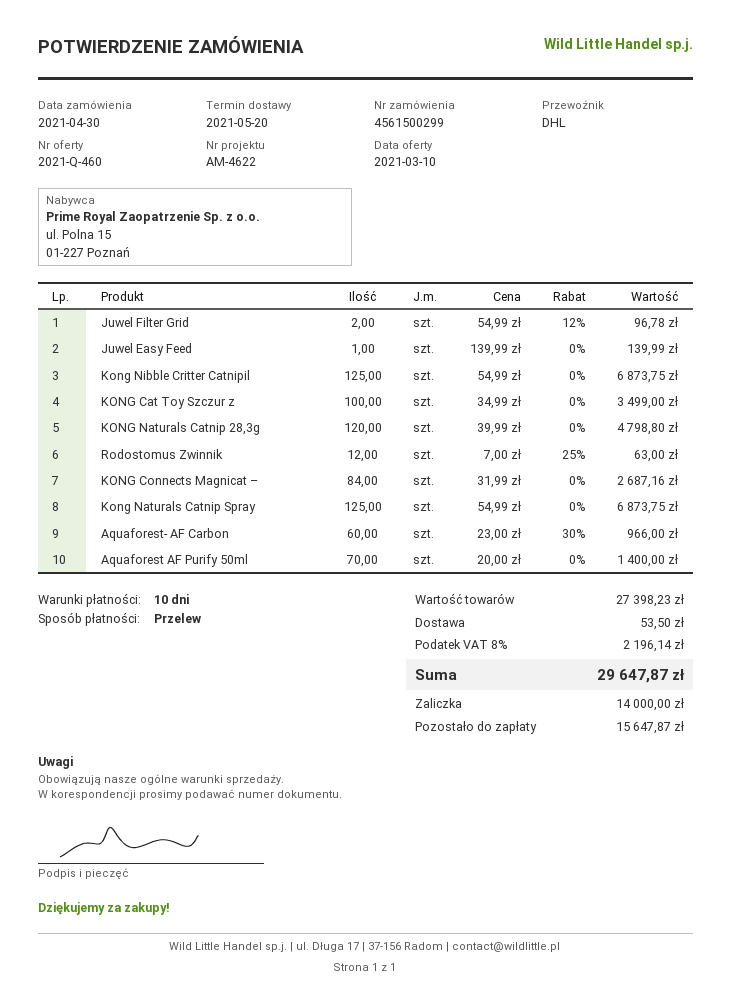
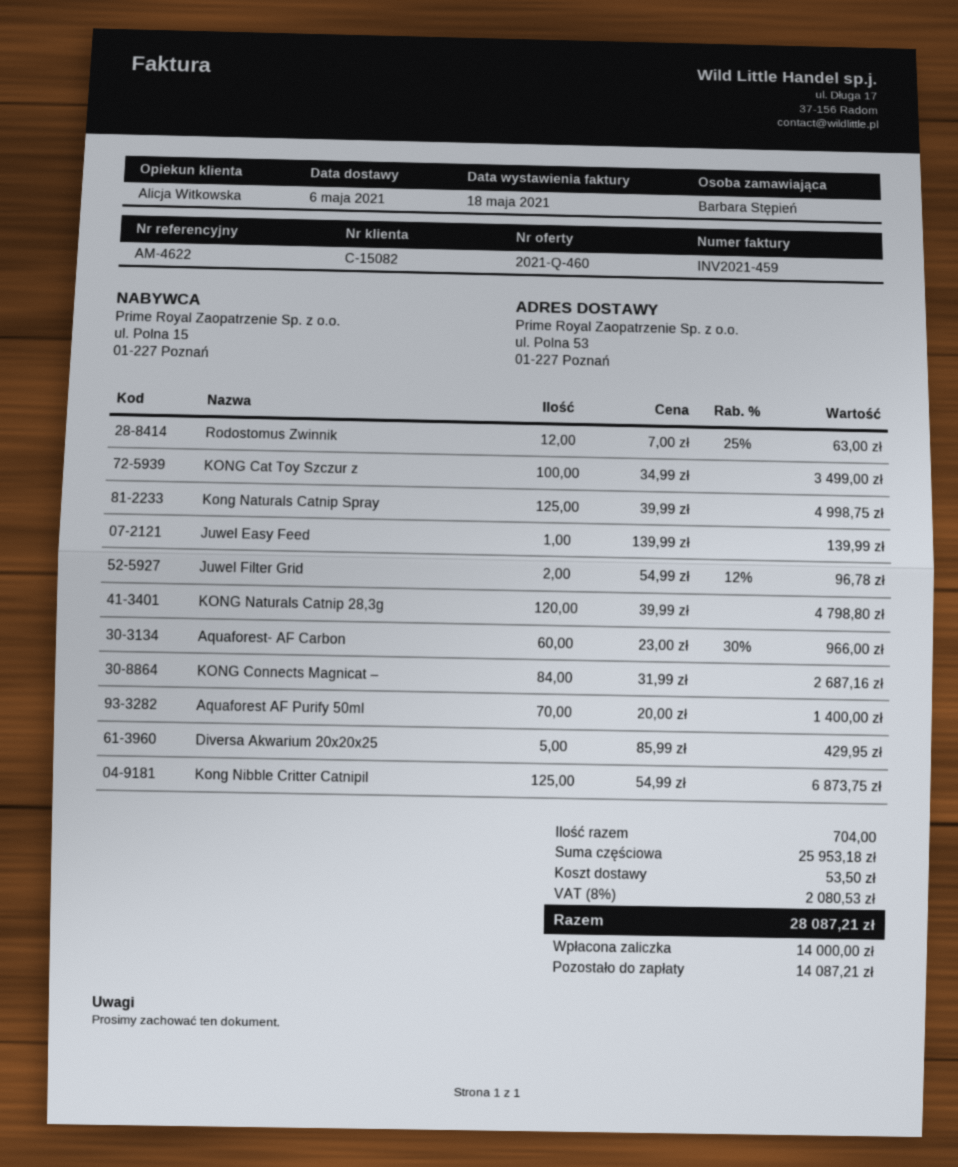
delivery date: 2021-05-20 -> 2021-05-06
Kong Naturals Catnip Spray: 125 x 54.99 = 6873.75 -> 125 x 39.99 = 4998.75
Diversa Akwarium 20x20x25: none -> 5 x 85.99 = 429.95
subtotal: 27398.23 -> 25953.18
tax: 8% = 2196.14 -> 8% = 2080.53
total: 29647.87 -> 28087.21
balance: 15647.87 -> 14087.21

